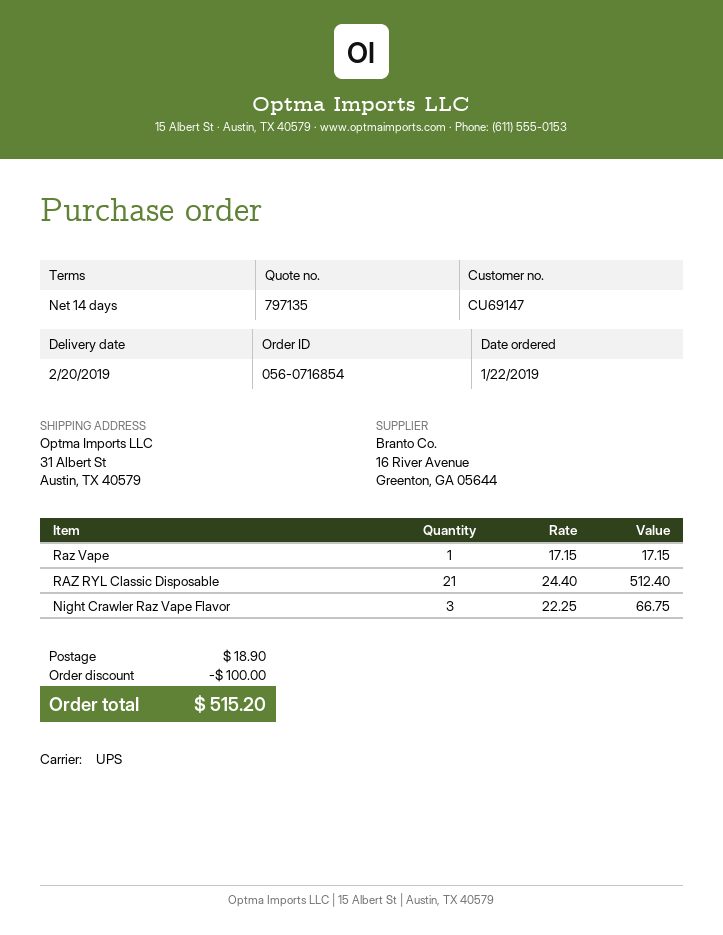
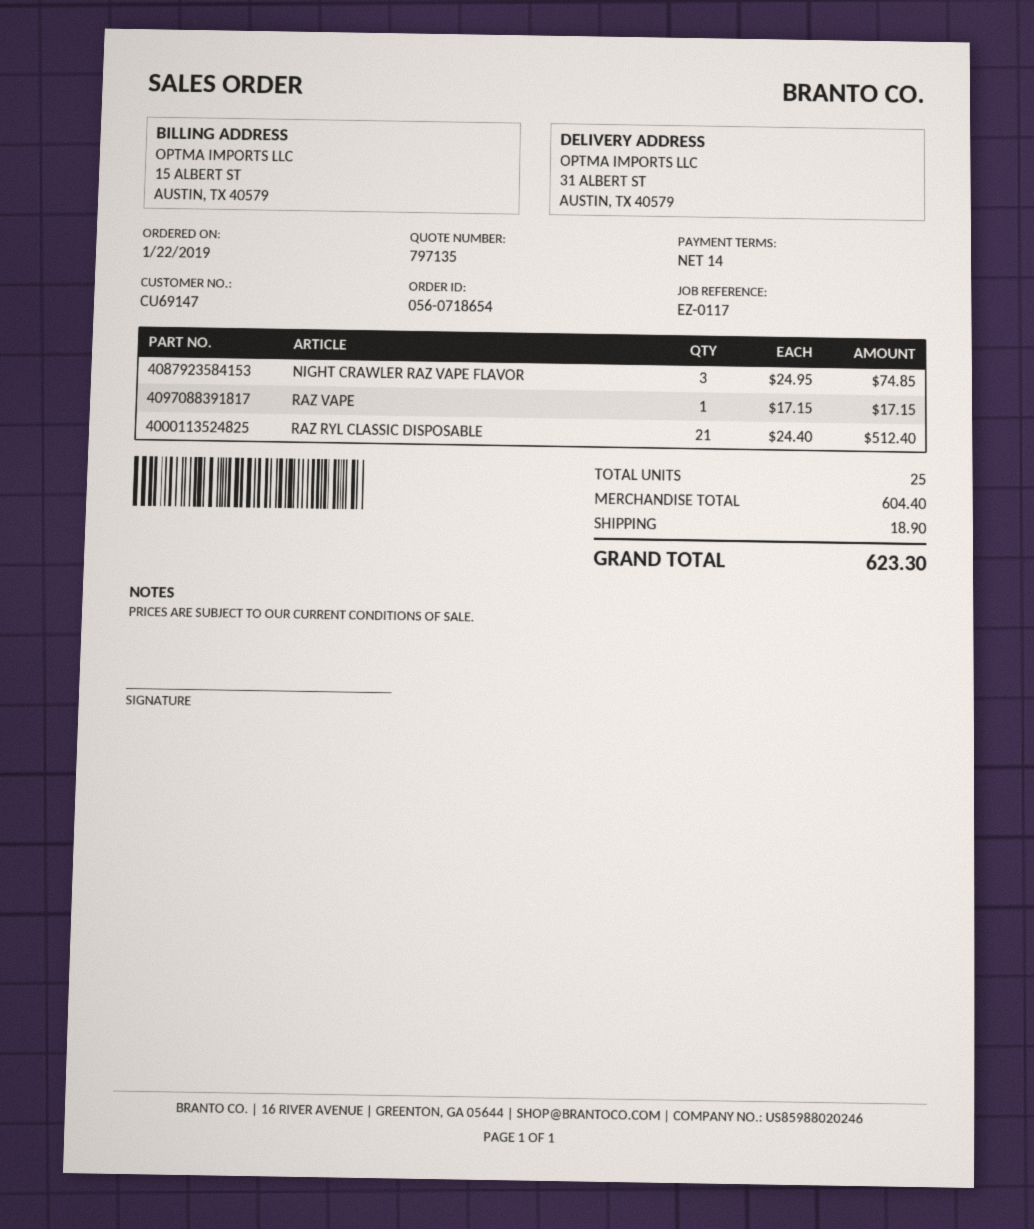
order number: 056-0716854 -> 056-0718654
Night Crawler Raz Vape Flavor: 3 x 22.25 = 66.75 -> 3 x 24.95 = 74.85
discount: 100.00 -> none
total: 515.20 -> 623.30

